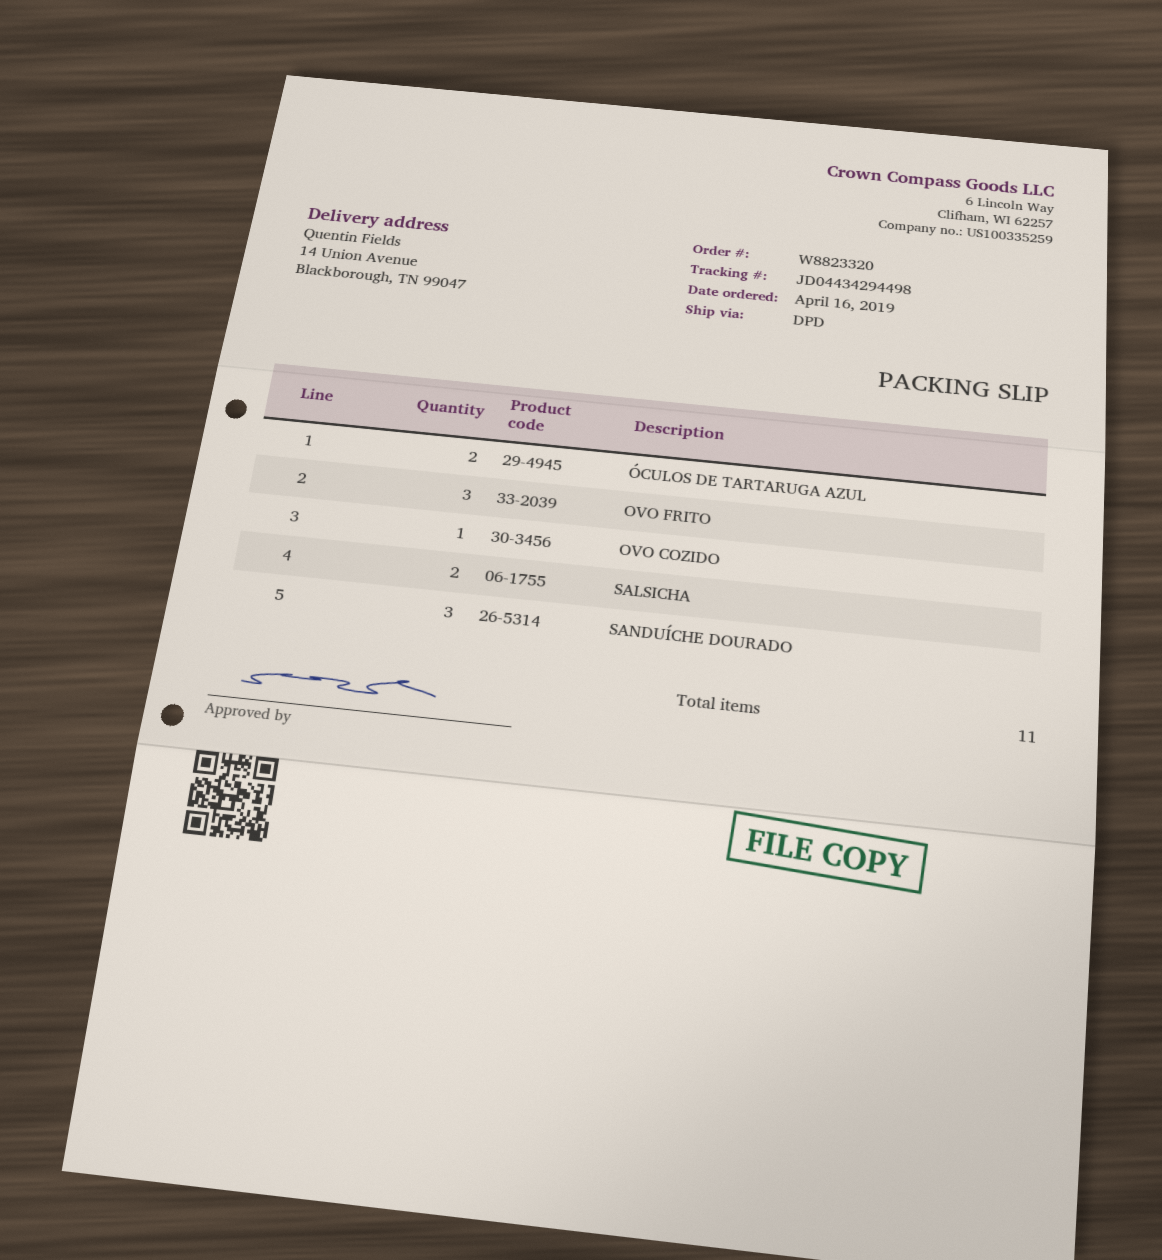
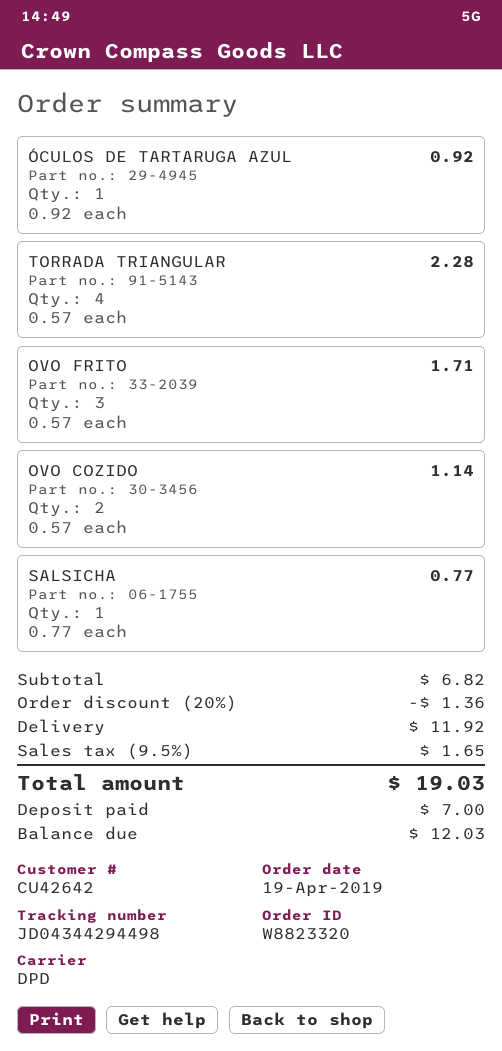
order date: 2019-04-16 -> 2019-04-19
tracking number: JD04434294498 -> JD04344294498
ÓCULOS DE TARTARUGA AZUL: 2 -> 1
OVO COZIDO: 1 -> 2
SALSICHA: 2 -> 1
SANDUÍCHE DOURADO: 3 -> none
TORRADA TRIANGULAR: none -> 4

